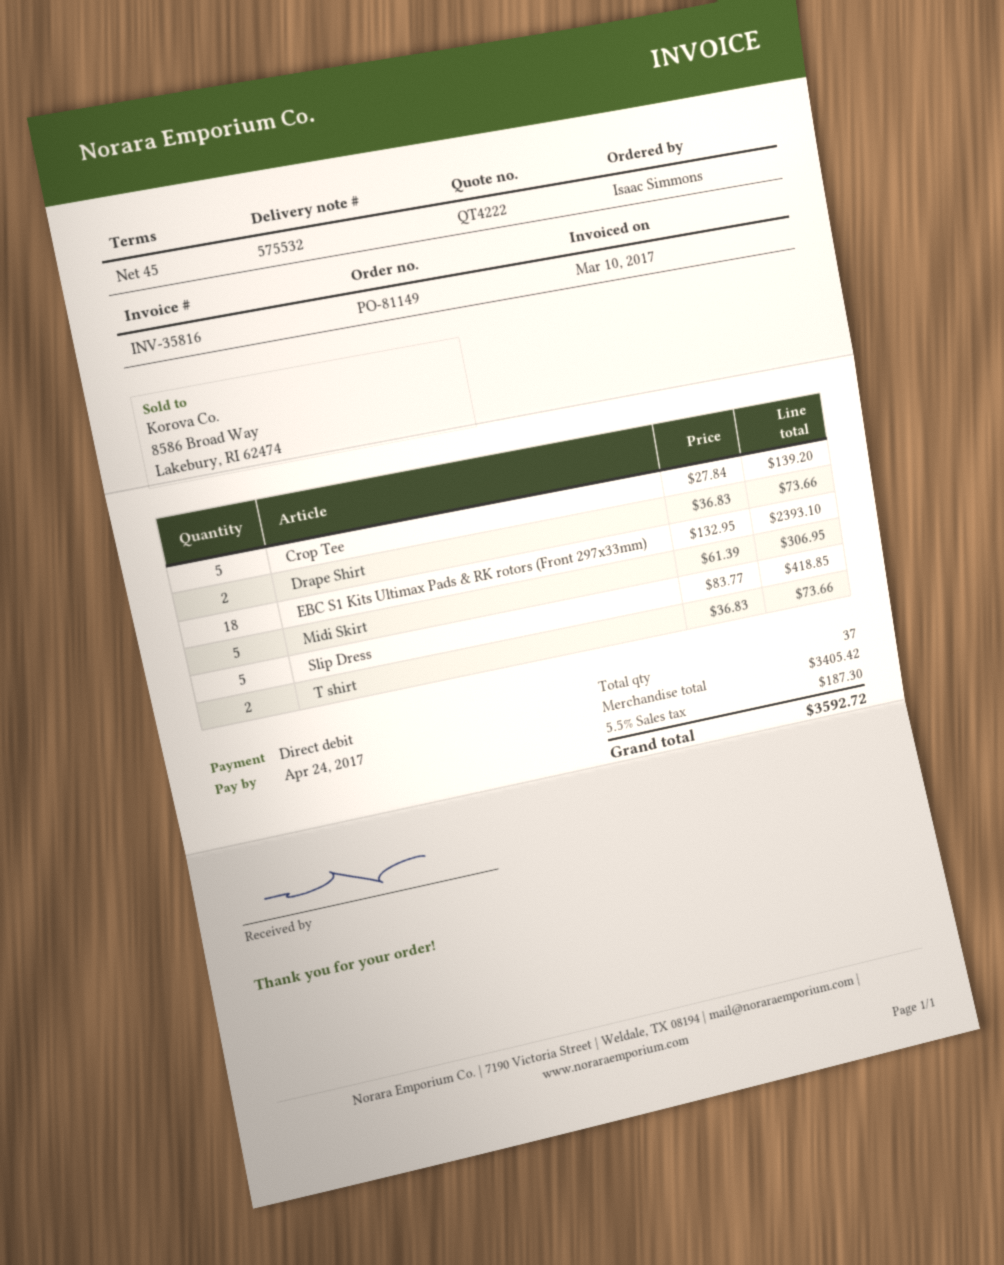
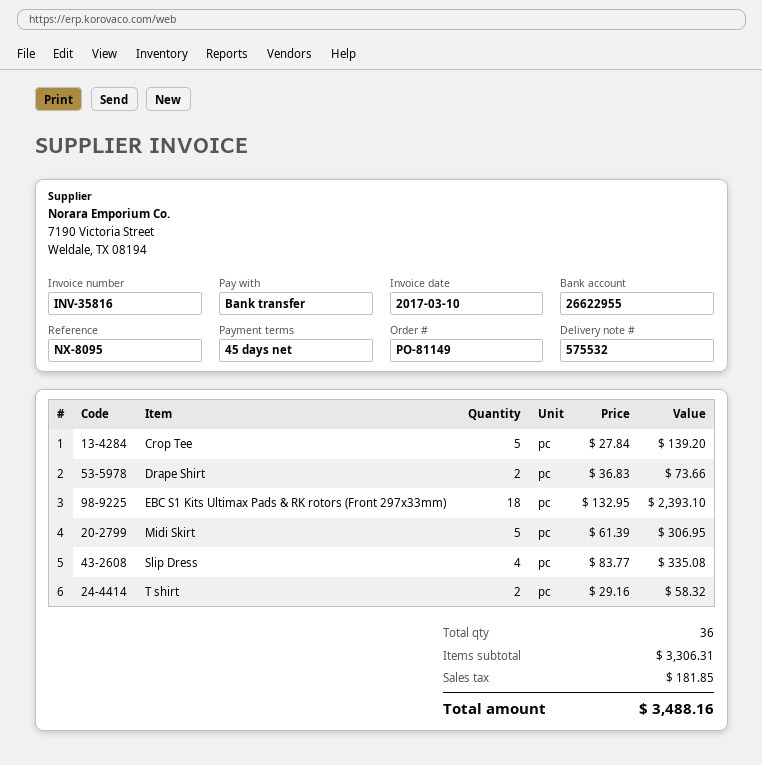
payment method: direct debit -> bank transfer
Slip Dress: 5 x 83.77 = 418.85 -> 4 x 83.77 = 335.08
T shirt: 2 x 36.83 = 73.66 -> 2 x 29.16 = 58.32
total quantity: 37 -> 36
subtotal: 3405.42 -> 3306.31
tax: 187.30 -> 181.85
total: 3592.72 -> 3488.16

